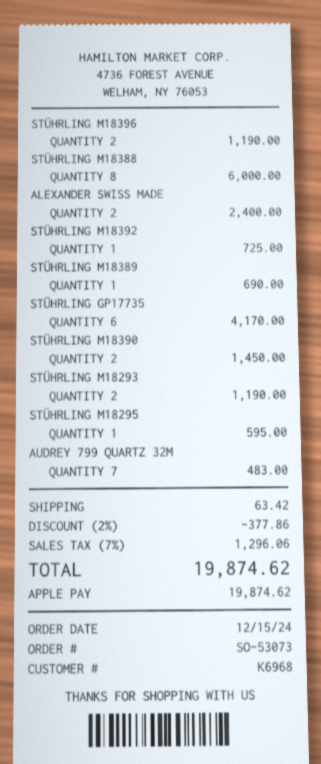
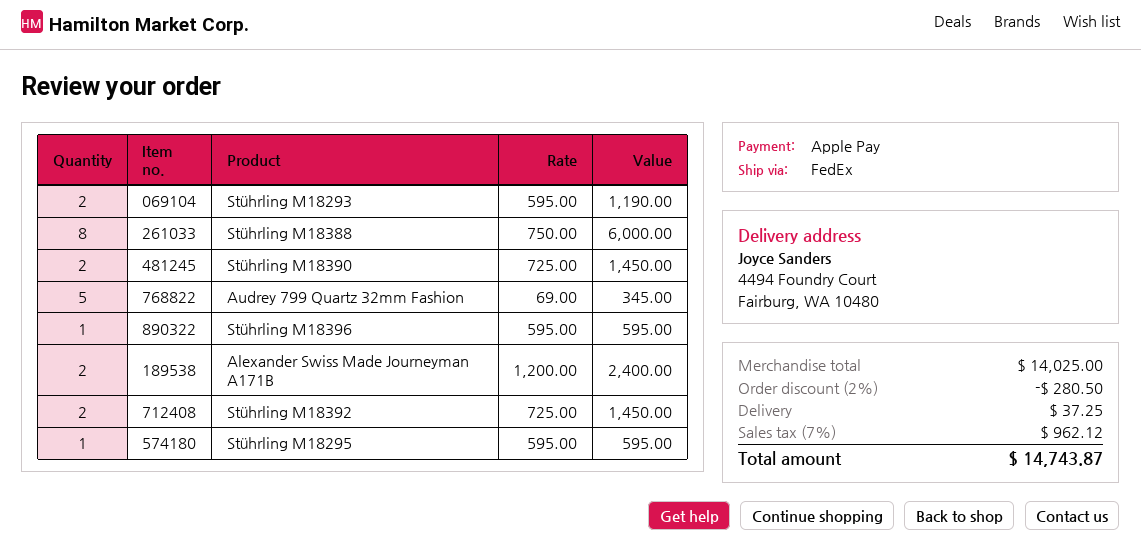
STÜHRLING M18396: 2 for 1190.00 -> 1 for 595.00
STÜHRLING M18392: 1 for 725.00 -> 2 for 1450.00
STÜHRLING M18389: 1 for 690.00 -> none
STÜHRLING GP17735: 6 for 4170.00 -> none
AUDREY 799 QUARTZ 32M: 7 for 483.00 -> 5 for 345.00
discount: 2% = 377.86 -> 2% = 280.50
shipping: 63.42 -> 37.25
tax: 7% = 1296.06 -> 7% = 962.12
total: 19874.62 -> 14743.87

